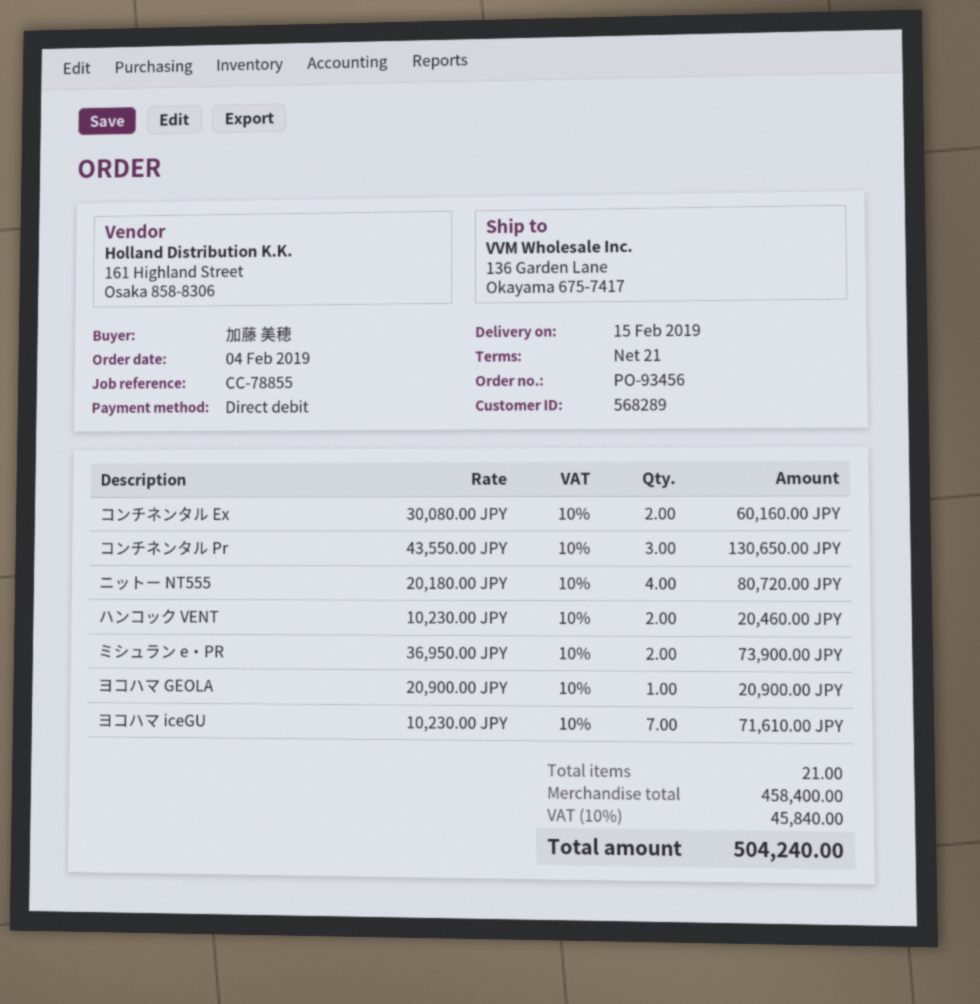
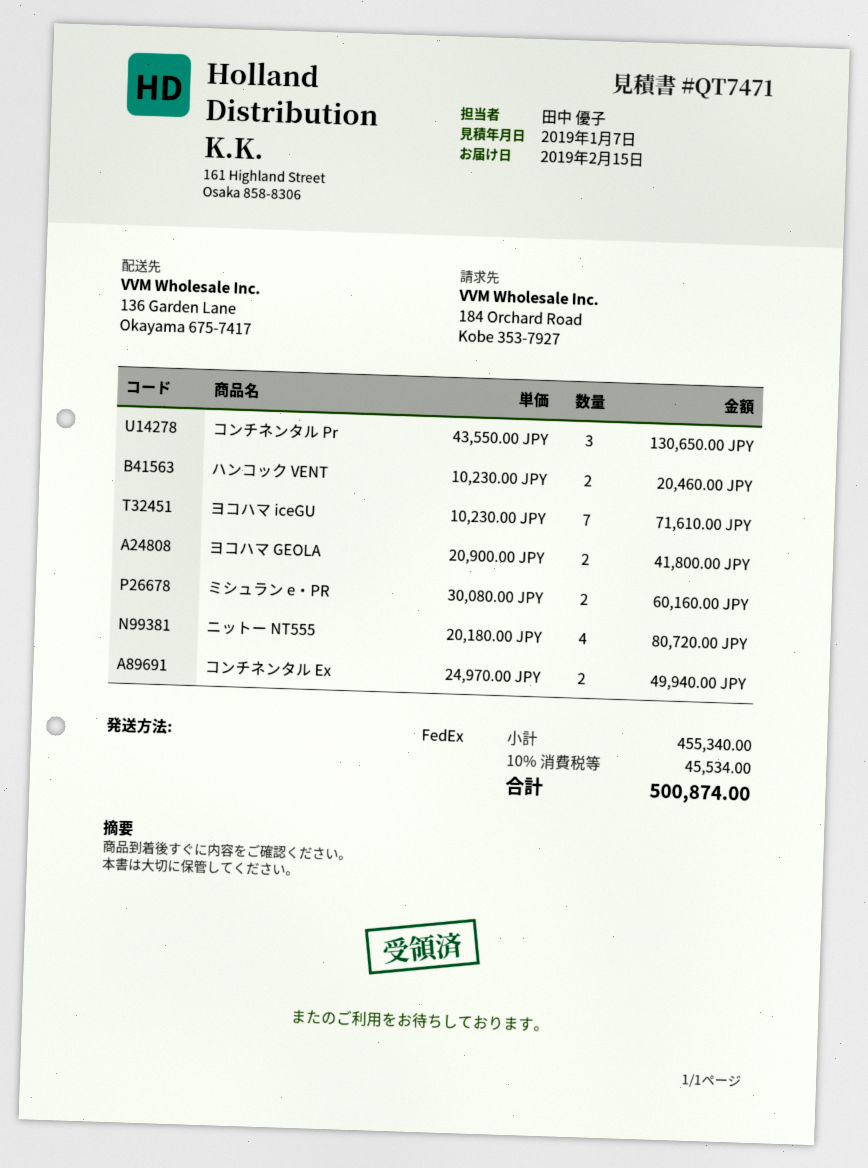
コンチネンタル Ex: 2 x 30080.00 = 60160.00 -> 2 x 24970.00 = 49940.00
ミシュラン e・PR: 2 x 36950.00 = 73900.00 -> 2 x 30080.00 = 60160.00
ヨコハマ GEOLA: 1 x 20900.00 = 20900.00 -> 2 x 20900.00 = 41800.00
subtotal: 458400.00 -> 455340.00
tax: 10% = 45840.00 -> 10% = 45534.00
total: 504240.00 -> 500874.00

